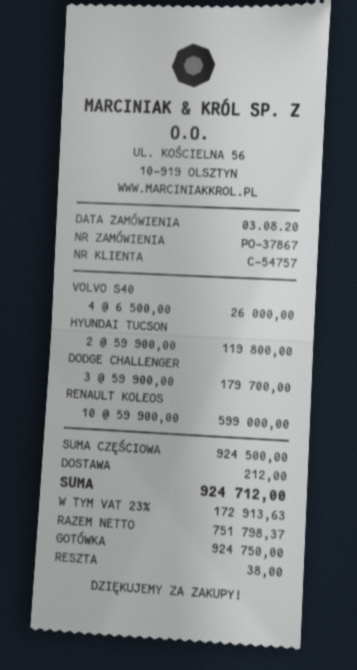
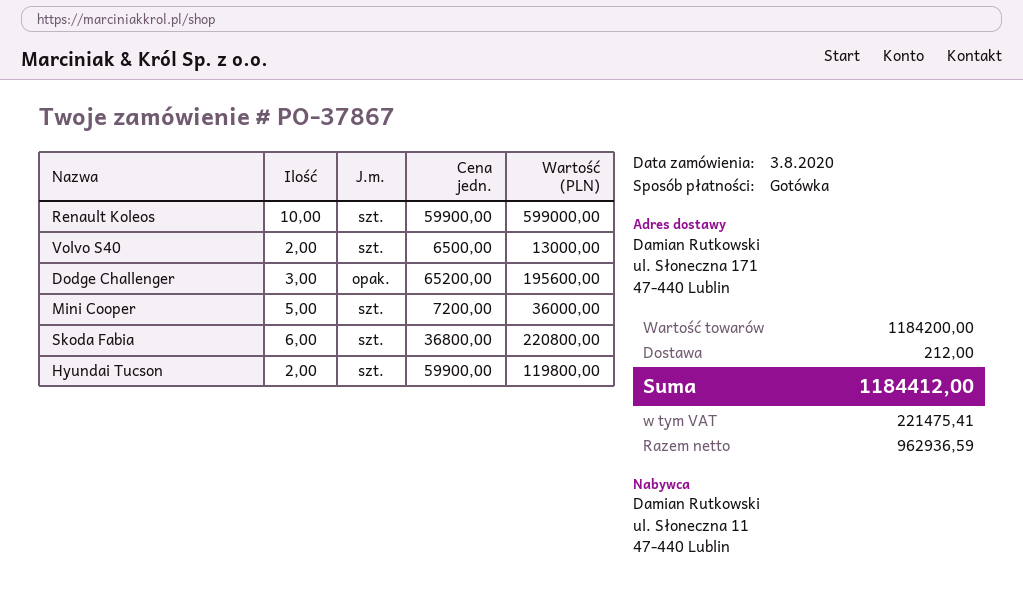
VOLVO S40: 4 x 6500.00 = 26000.00 -> 2 x 6500.00 = 13000.00
DODGE CHALLENGER: 3 x 59900.00 = 179700.00 -> 3 x 65200.00 = 195600.00
Mini Cooper: none -> 5 x 7200.00 = 36000.00
Skoda Fabia: none -> 6 x 36800.00 = 220800.00
subtotal: 924500.00 -> 1184200.00
net: 751798.37 -> 962936.59
tax: 172913.63 -> 221475.41
total: 924712.00 -> 1184412.00

